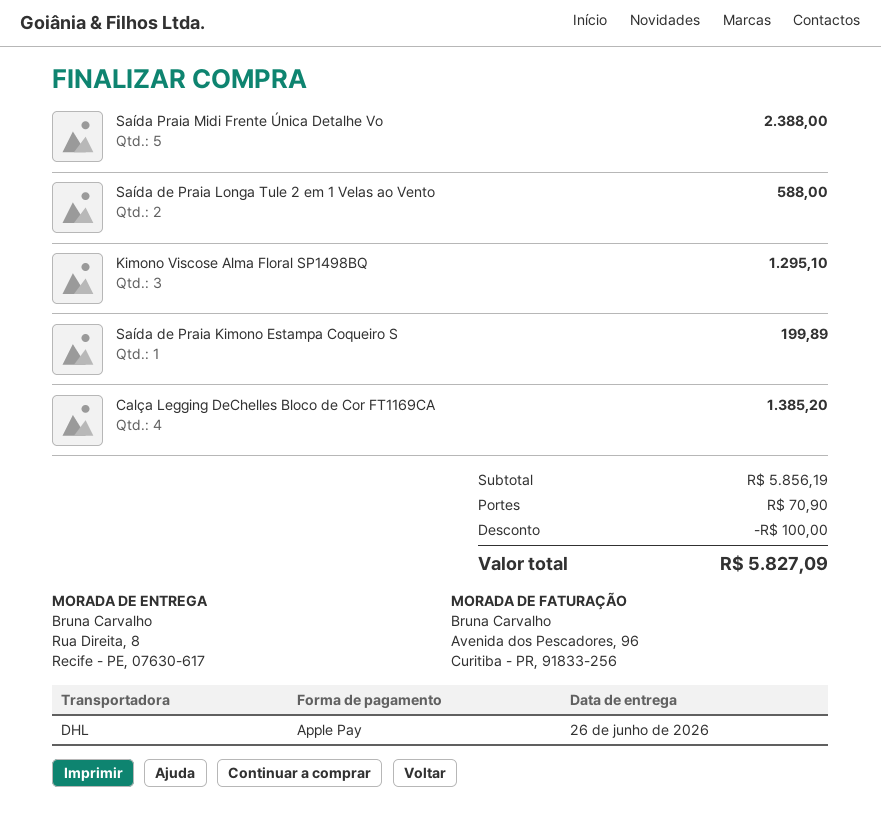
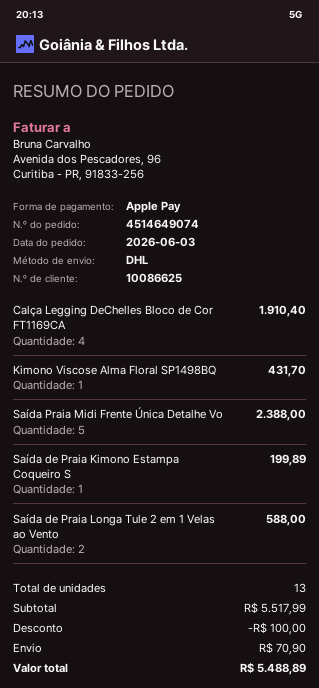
Kimono Viscose Alma Floral SP1498BQ: 3 for 1295.10 -> 1 for 431.70
Calça Legging DeChelles Bloco de Cor FT1169CA: 4 for 1385.20 -> 4 for 1910.40
subtotal: 5856.19 -> 5517.99
total: 5827.09 -> 5488.89

